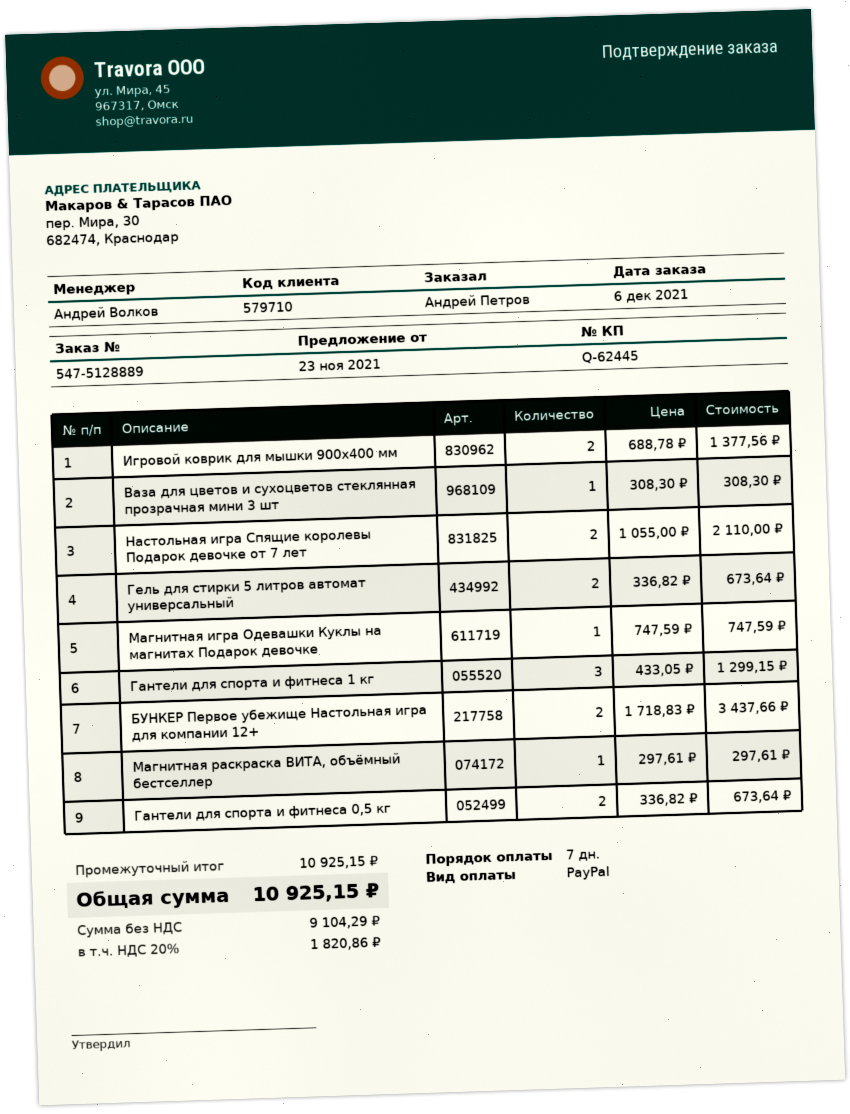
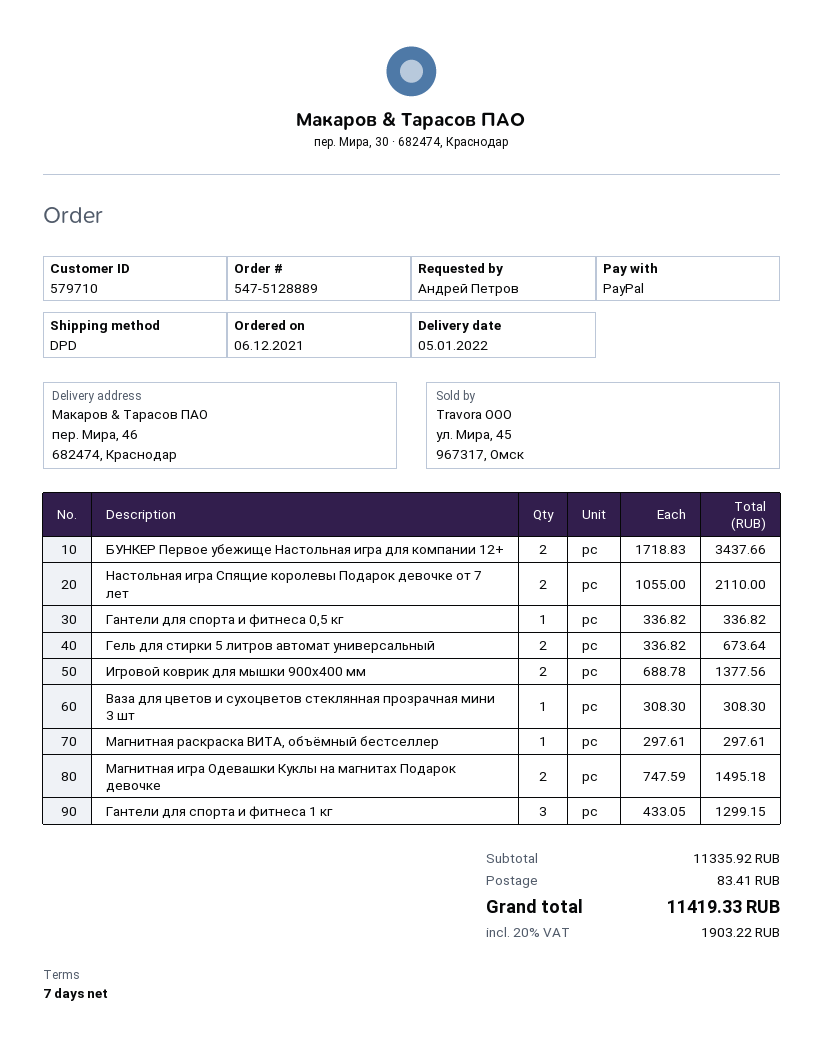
Магнитная игра Одевашки Куклы на магнитах Подарок девочке: 1 x 747.59 = 747.59 -> 2 x 747.59 = 1495.18
Гантели для спорта и фитнеса 0,5 кг: 2 x 336.82 = 673.64 -> 1 x 336.82 = 336.82
subtotal: 10925.15 -> 11335.92
shipping: none -> 83.41
tax: 20% = 1820.86 -> 20% = 1903.22
total: 10925.15 -> 11419.33

